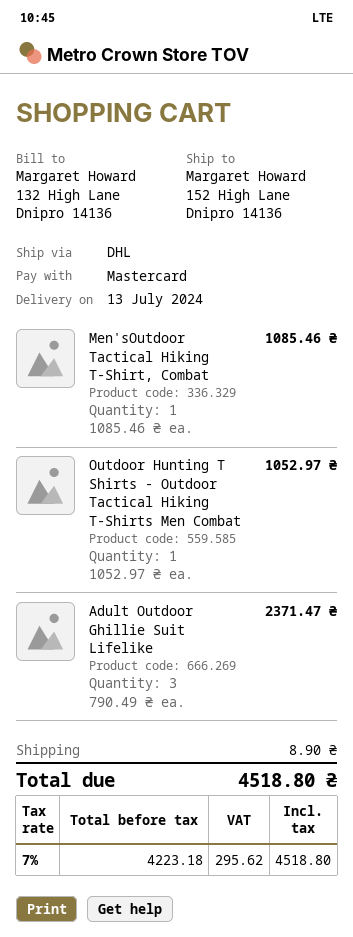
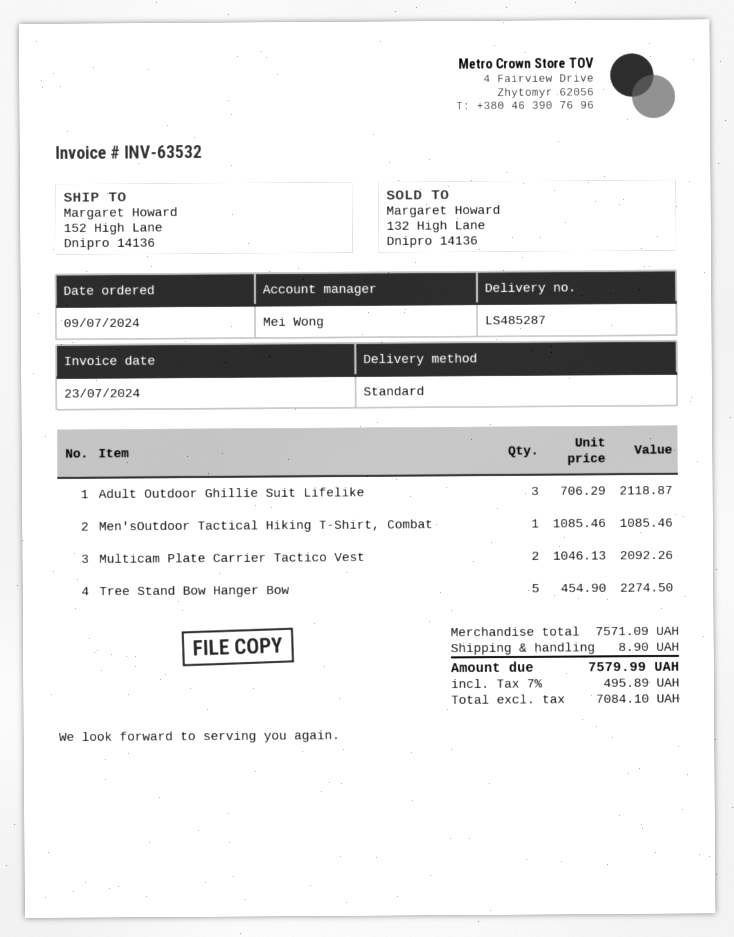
shipping method: DHL -> standard
Outdoor Hunting T Shirts - Outdoor Tactical Hiking T-Shirts Men Combat: 1 x 1052.97 = 1052.97 -> none
Adult Outdoor Ghillie Suit Lifelike: 3 x 790.49 = 2371.47 -> 3 x 706.29 = 2118.87
Multicam Plate Carrier Tactico Vest: none -> 2 x 1046.13 = 2092.26
Tree Stand Bow Hanger Bow: none -> 5 x 454.90 = 2274.50
net: 4223.18 -> 7084.10
tax: 7% = 295.62 -> 7% = 495.89
total: 4518.80 -> 7579.99

